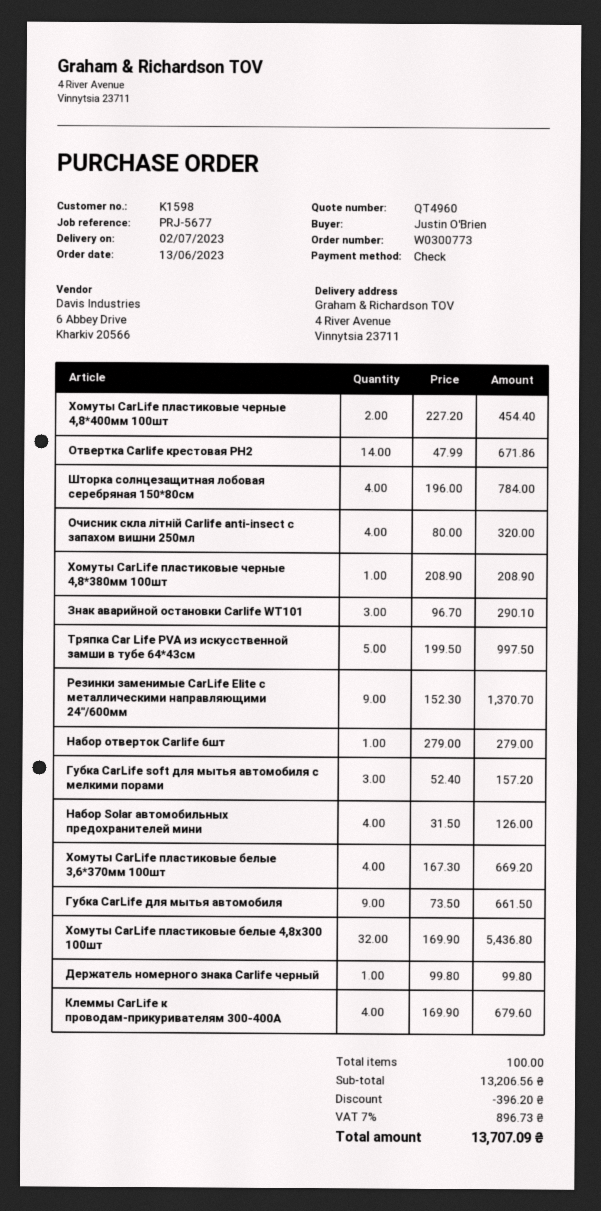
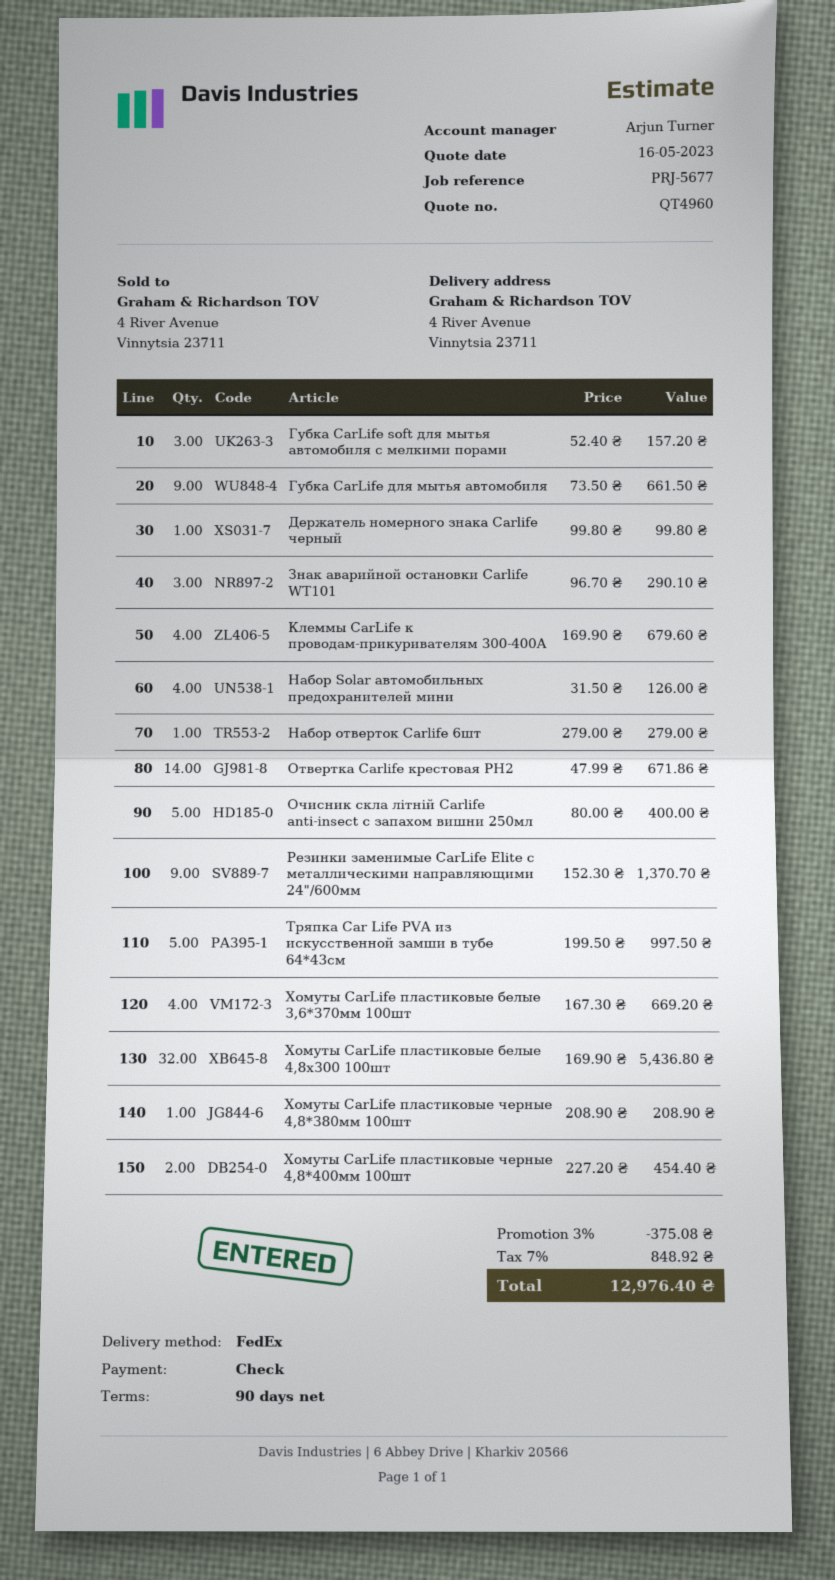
Шторка солнцезащитная лобовая серебряная 150*80см: 4 x 196.00 = 784.00 -> none
Очисник скла літній Carlife anti-insect с запахом вишни 250мл: 4 x 80.00 = 320.00 -> 5 x 80.00 = 400.00
discount: 396.20 -> 375.08
tax: 7% = 896.73 -> 7% = 848.92
total: 13707.09 -> 12976.40

